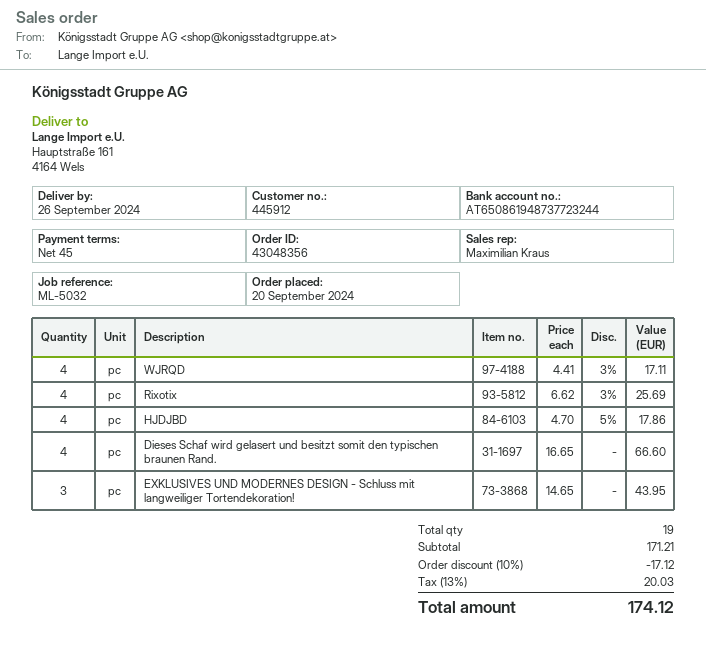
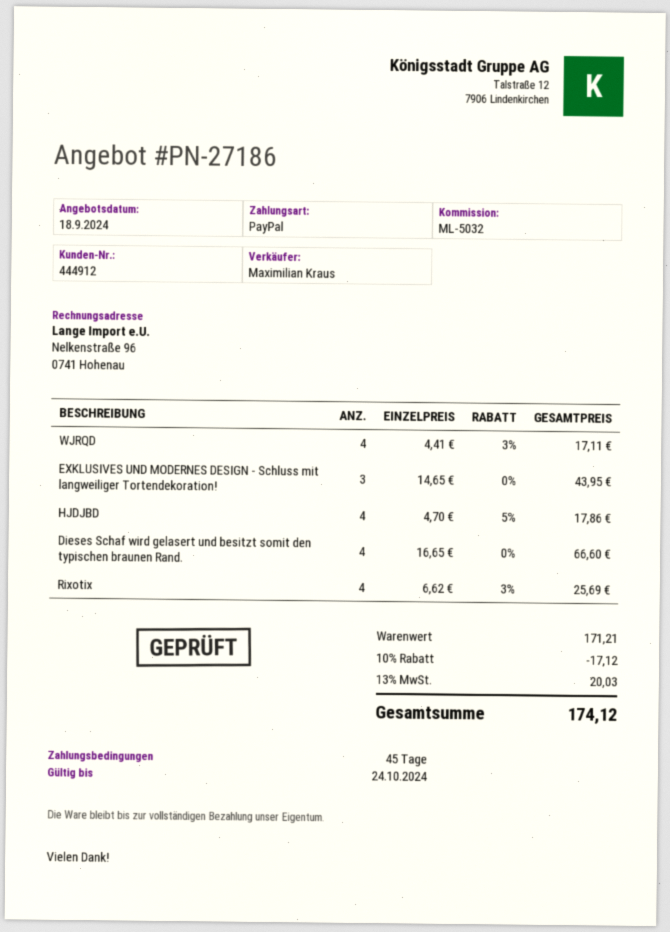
customer number: 445912 -> 444912

